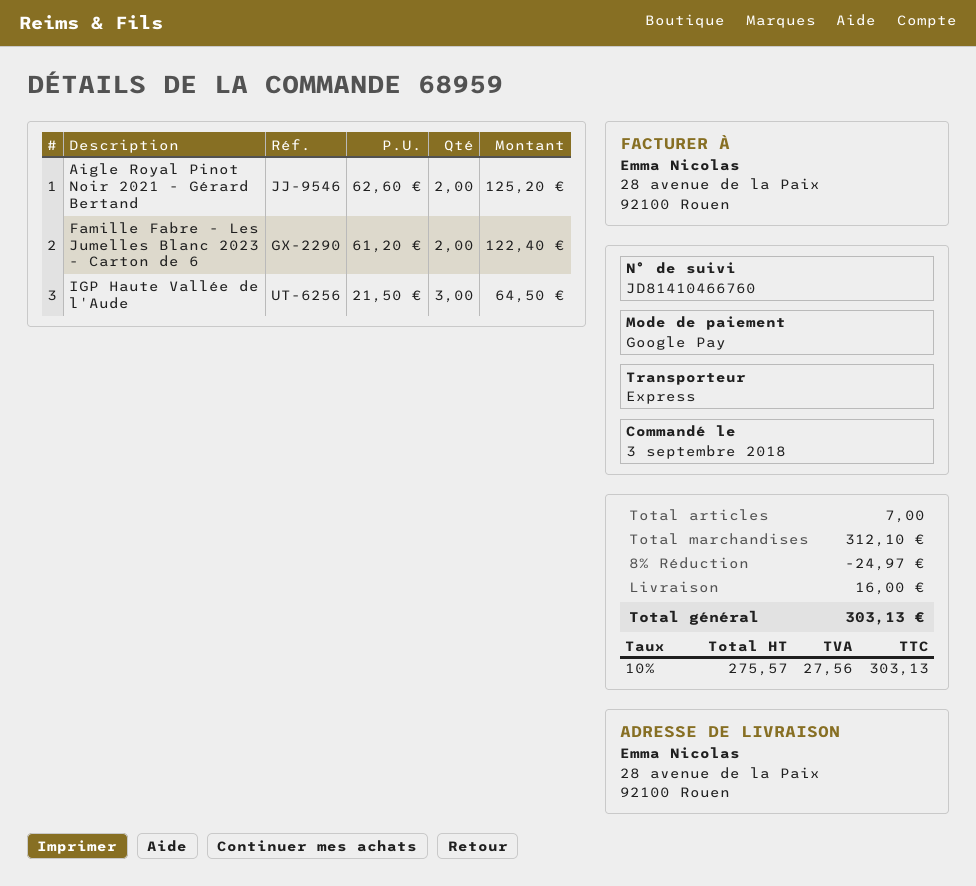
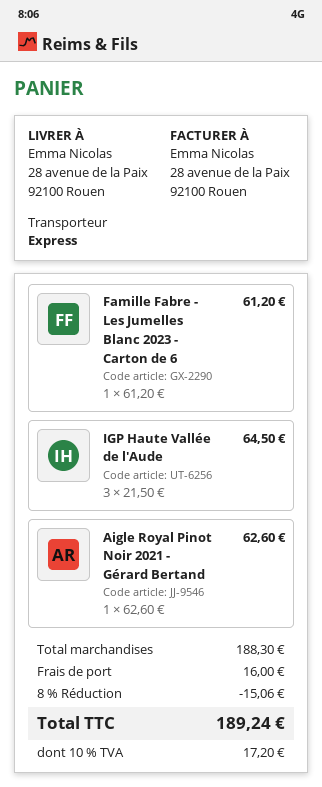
Aigle Royal Pinot Noir 2021 - Gérard Bertand: 2 x 62.60 = 125.20 -> 1 x 62.60 = 62.60
Famille Fabre - Les Jumelles Blanc 2023 - Carton de 6: 2 x 61.20 = 122.40 -> 1 x 61.20 = 61.20
subtotal: 312.10 -> 188.30
discount: 8% = 24.97 -> 8% = 15.06
tax: 10% = 27.56 -> 10% = 17.20
total: 303.13 -> 189.24

